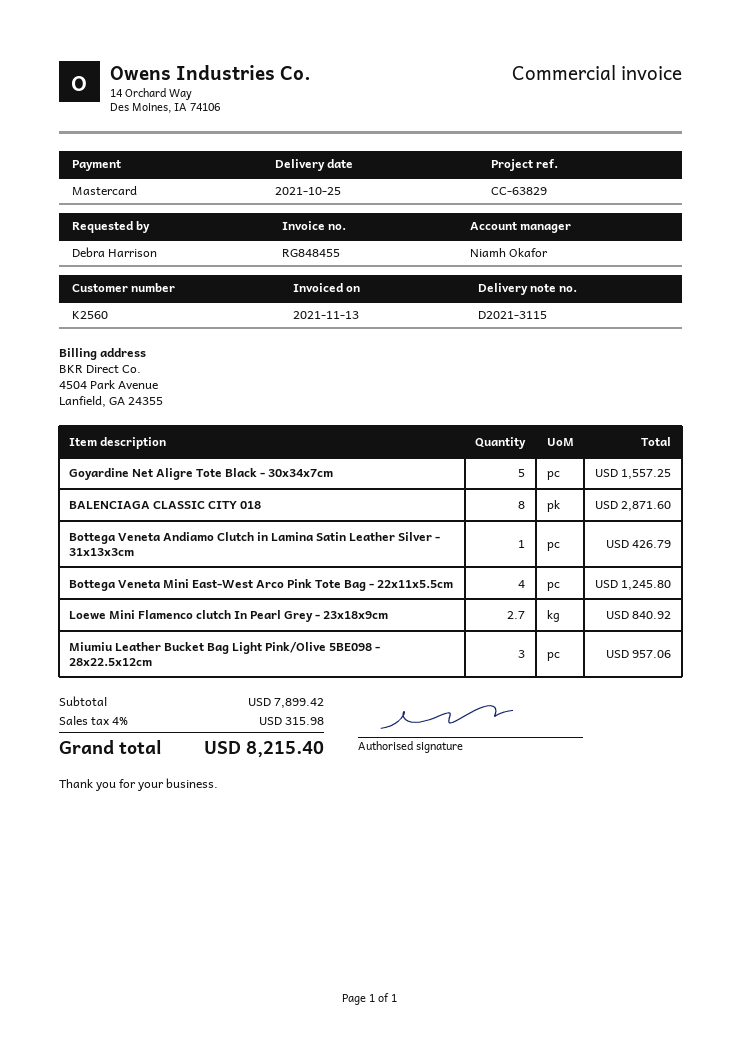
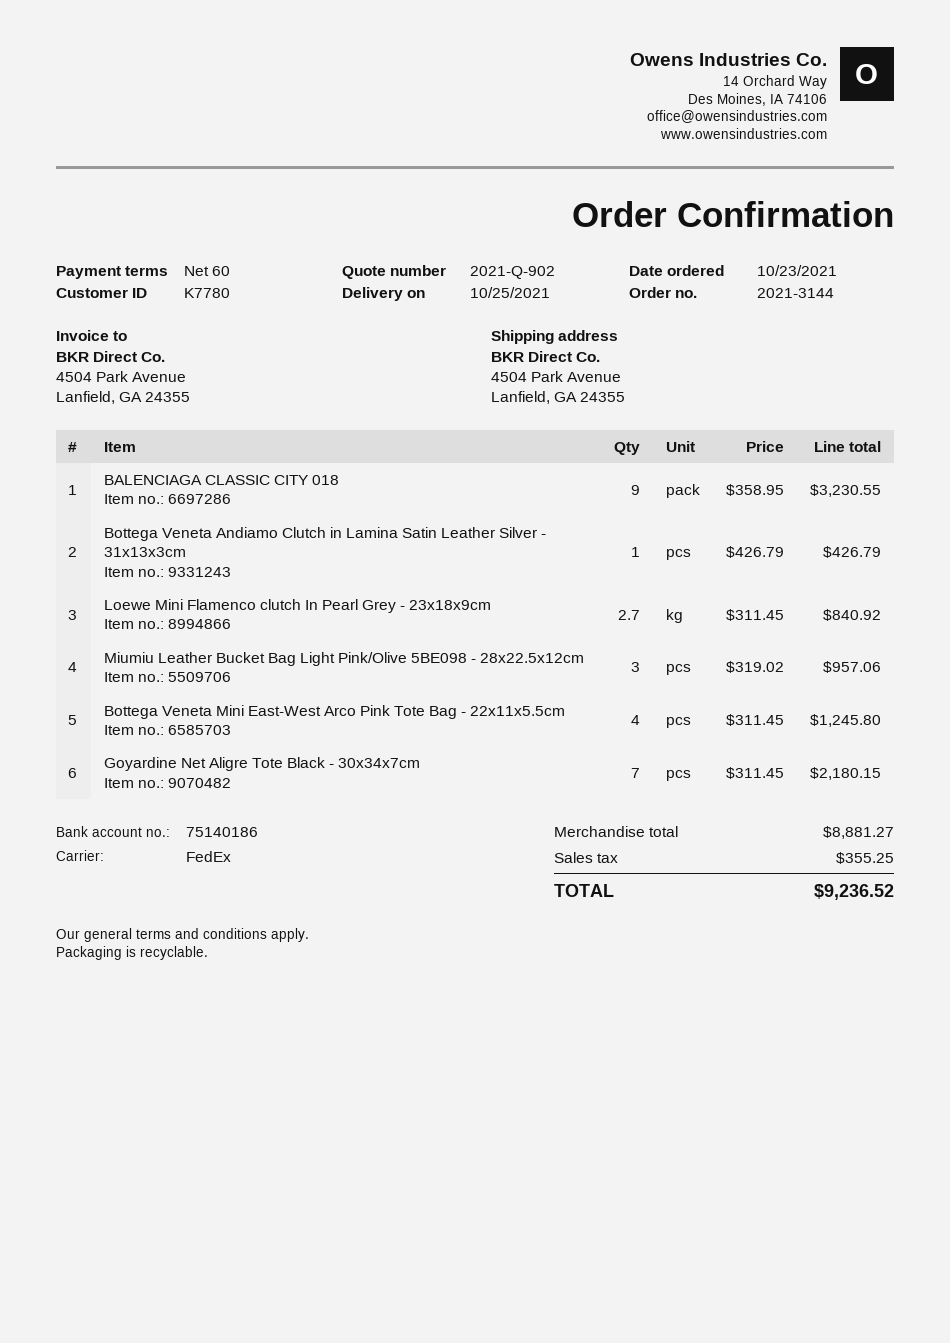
customer number: K2560 -> K7780
Goyardine Net Aligre Tote Black - 30x34x7cm: 5 for 1557.25 -> 7 for 2180.15
BALENCIAGA CLASSIC CITY 018: 8 for 2871.60 -> 9 for 3230.55
subtotal: 7899.42 -> 8881.27
tax: 315.98 -> 355.25
total: 8215.40 -> 9236.52

